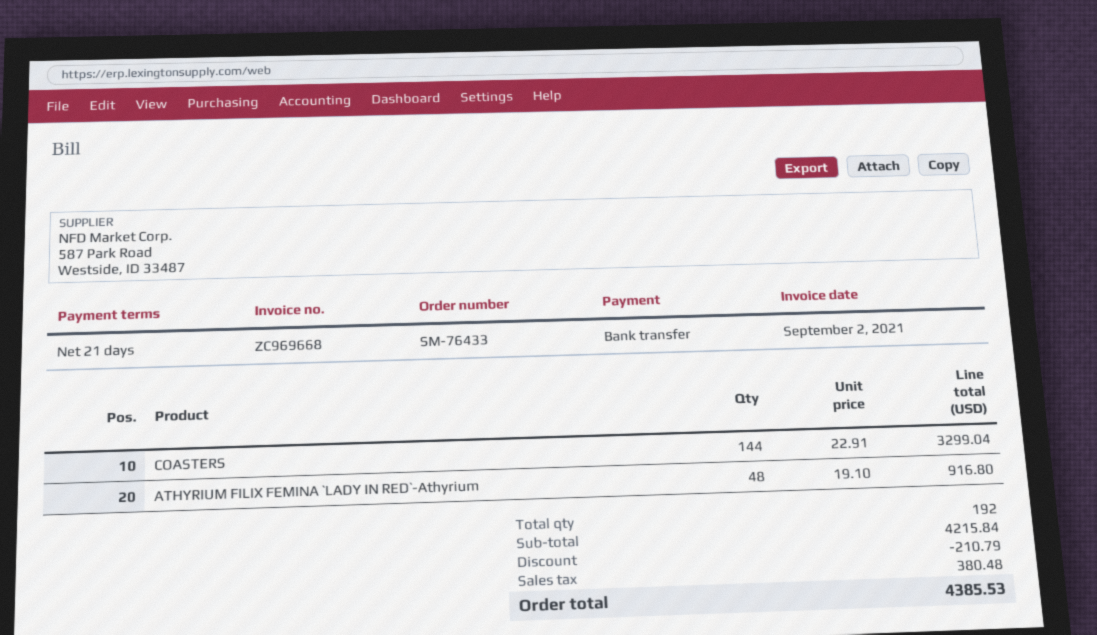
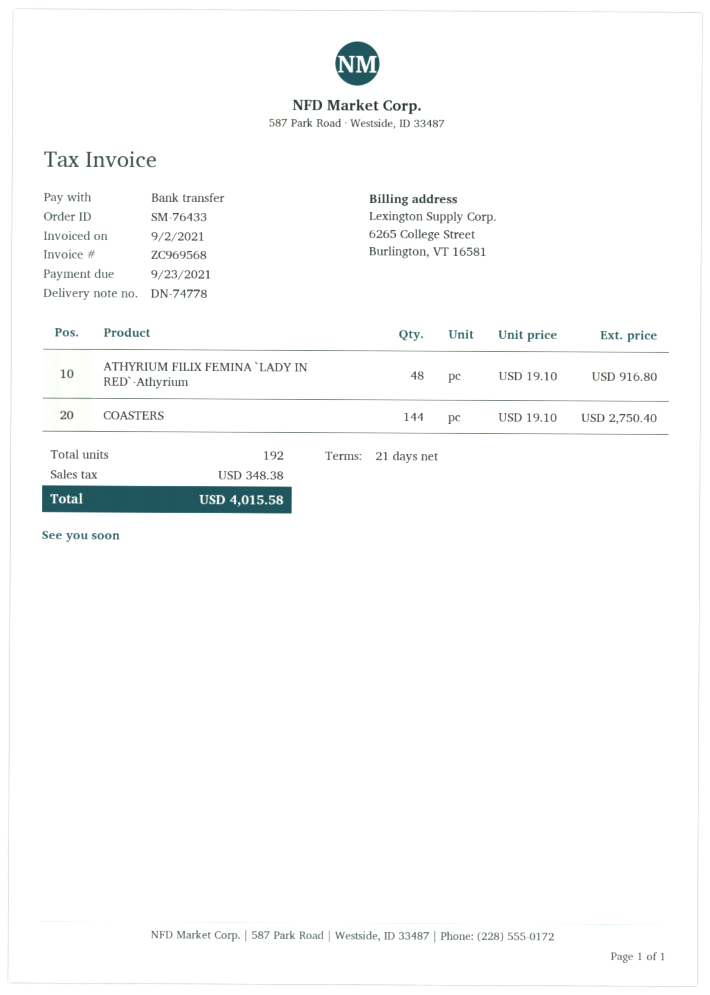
invoice number: ZC969668 -> ZC969568
COASTERS: 144 x 22.91 = 3299.04 -> 144 x 19.10 = 2750.40
discount: 210.79 -> none
tax: 380.48 -> 348.38
total: 4385.53 -> 4015.58

